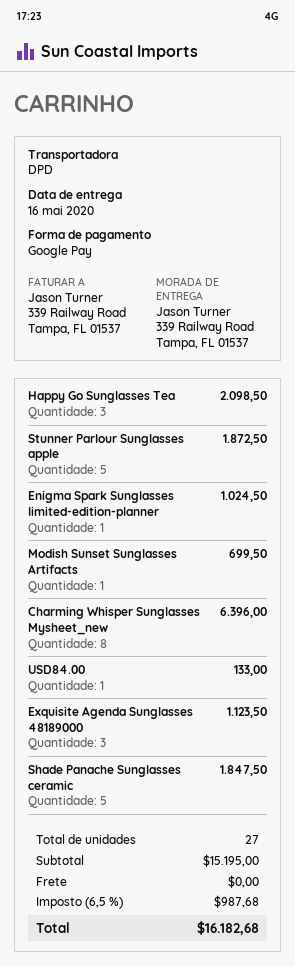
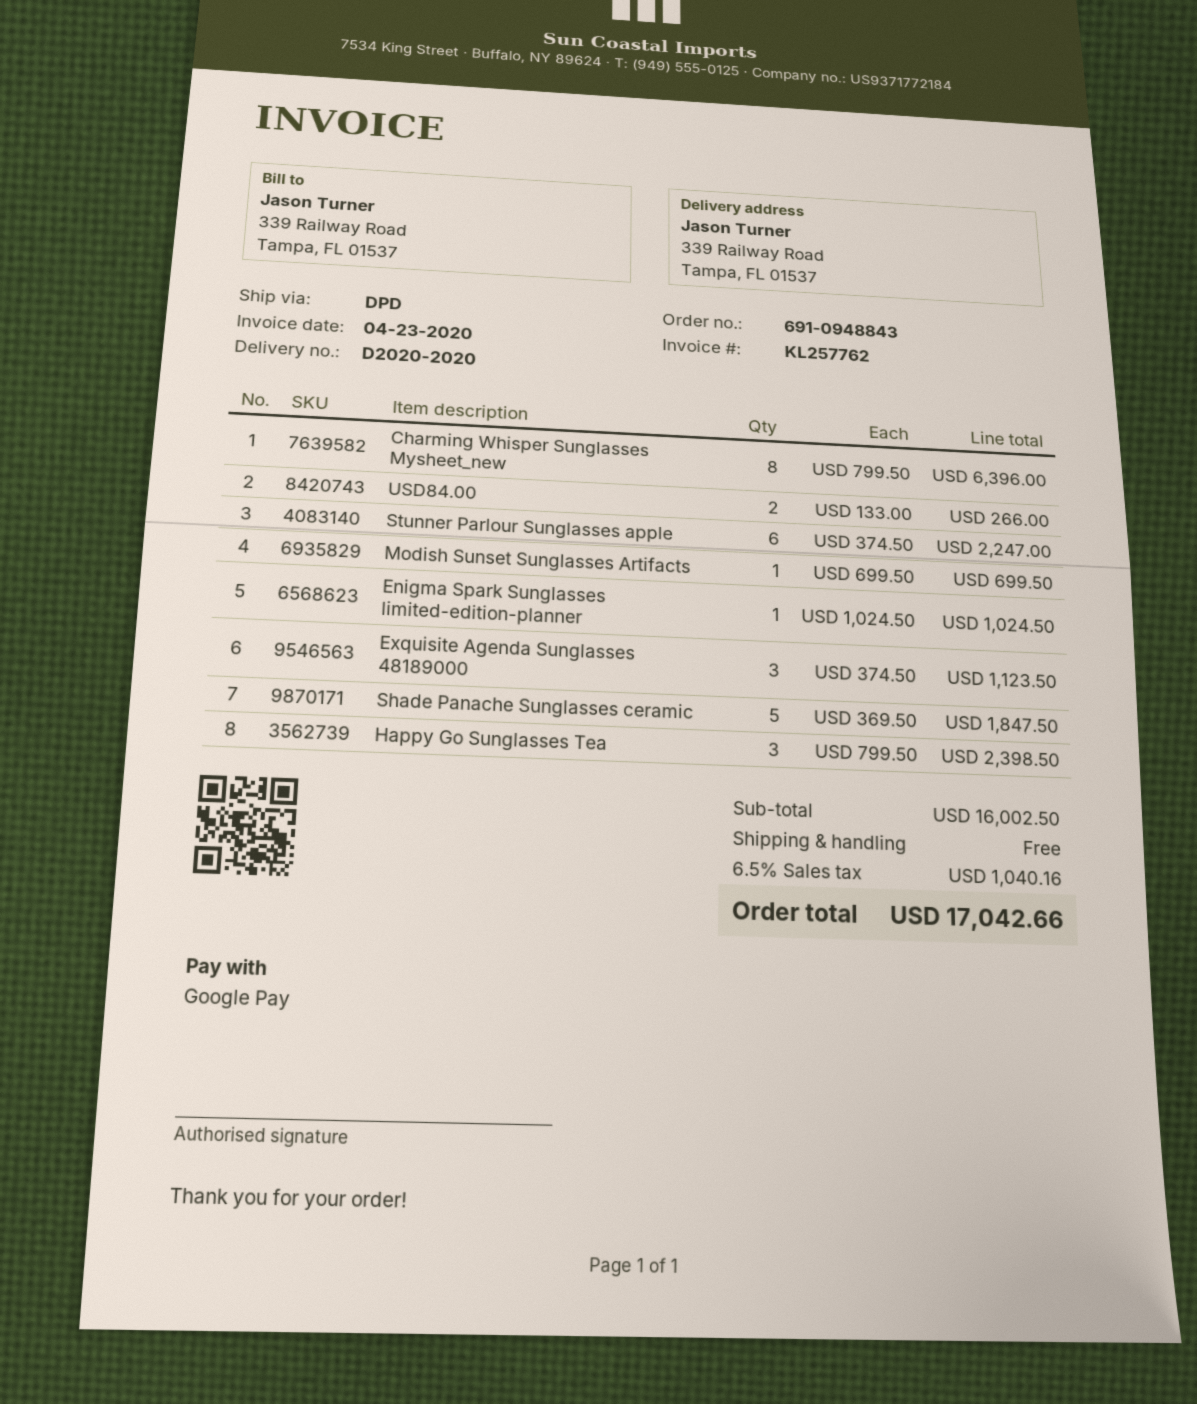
Happy Go Sunglasses Tea: 3 for 2098.50 -> 3 for 2398.50
Stunner Parlour Sunglasses apple: 5 for 1872.50 -> 6 for 2247.00
USD84.00: 1 for 133.00 -> 2 for 266.00
subtotal: 15195.00 -> 16002.50
tax: 6.5% = 987.68 -> 6.5% = 1040.16
total: 16182.68 -> 17042.66

